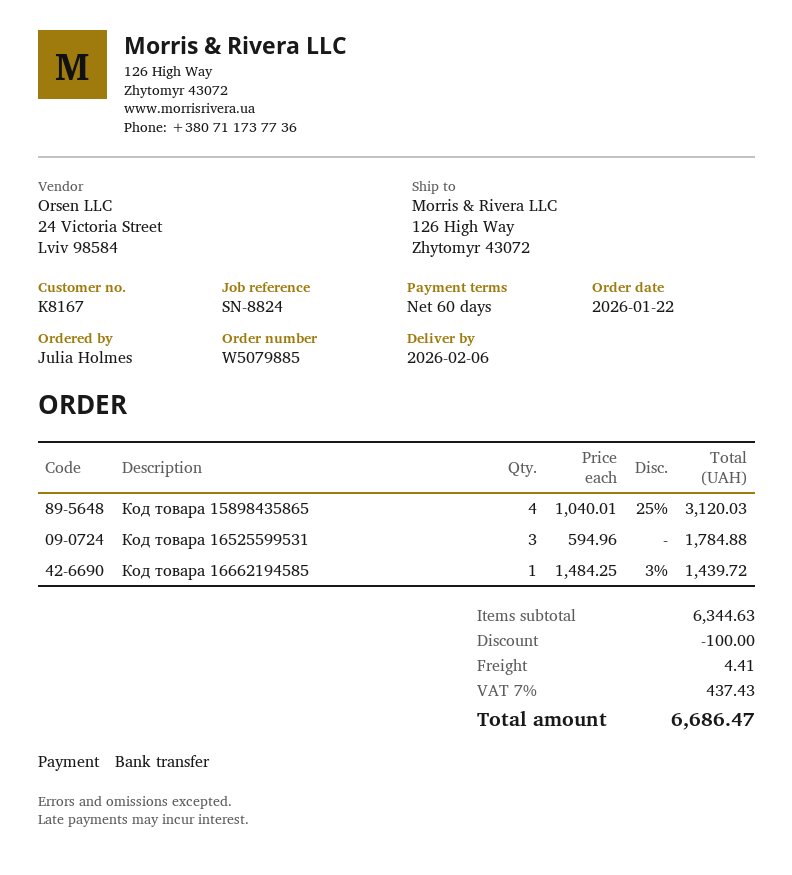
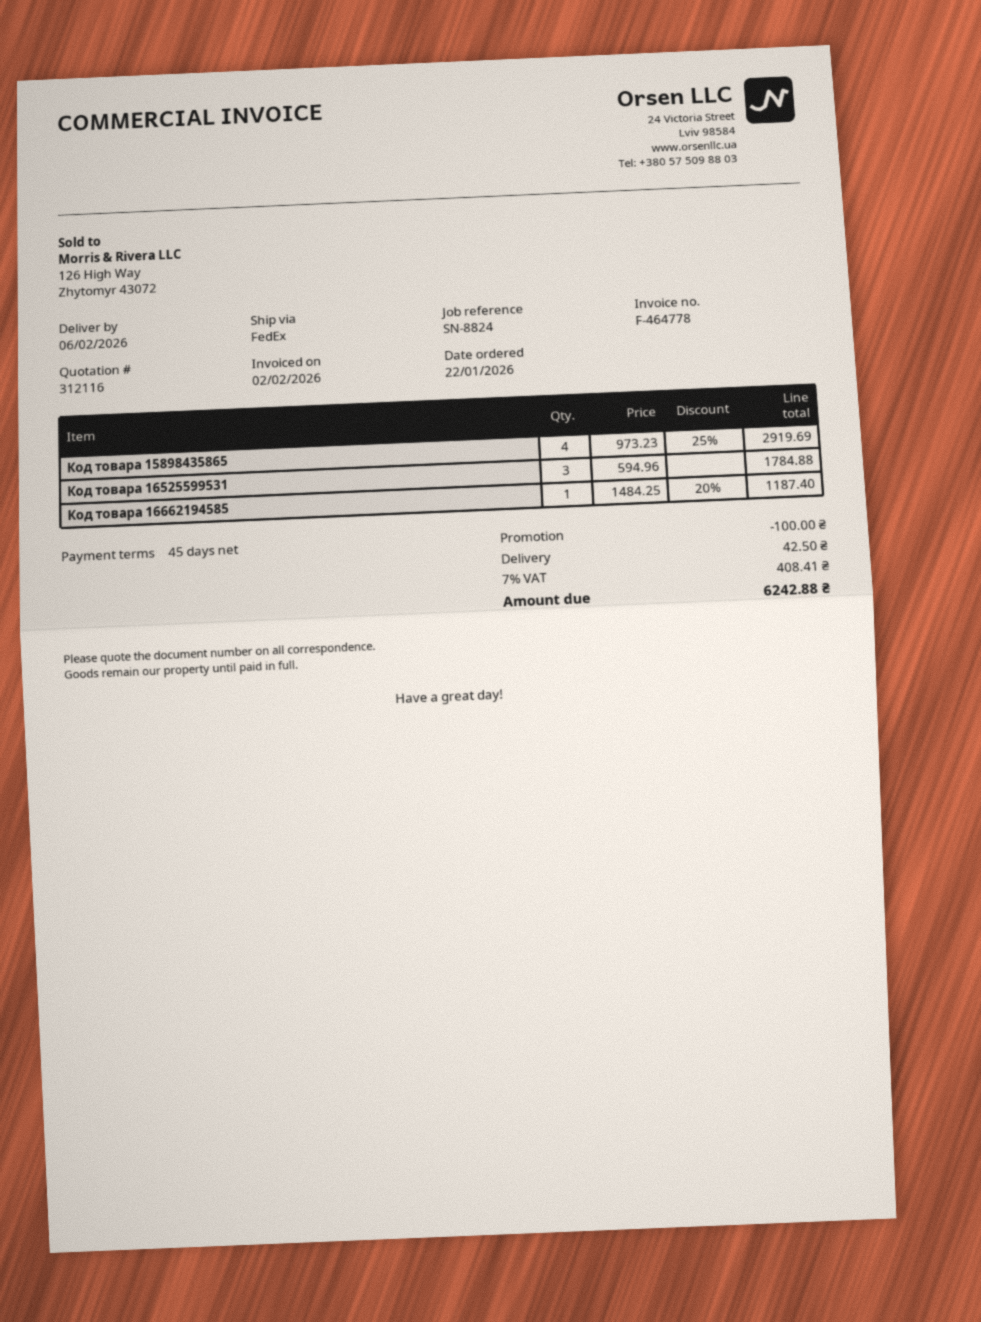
payment terms: 60 days -> 45 days
Код товара 15898435865: 4 x 1040.01 - 25% = 3120.03 -> 4 x 973.23 - 25% = 2919.69
Код товара 16662194585: 1 x 1484.25 - 3% = 1439.72 -> 1 x 1484.25 - 20% = 1187.40
shipping: 4.41 -> 42.50
tax: 7% = 437.43 -> 7% = 408.41
total: 6686.47 -> 6242.88

